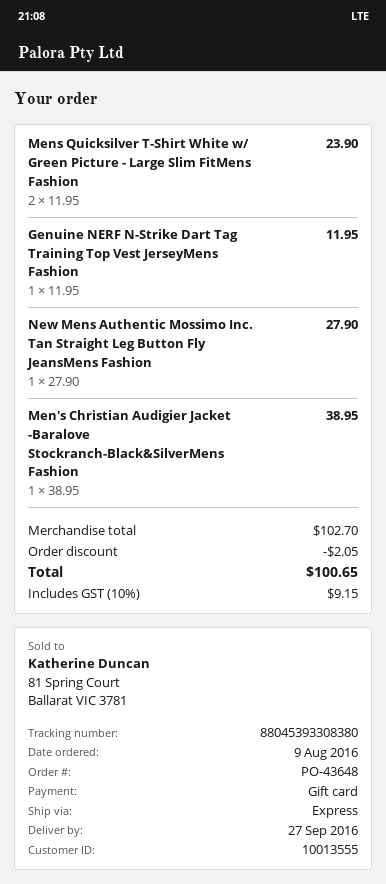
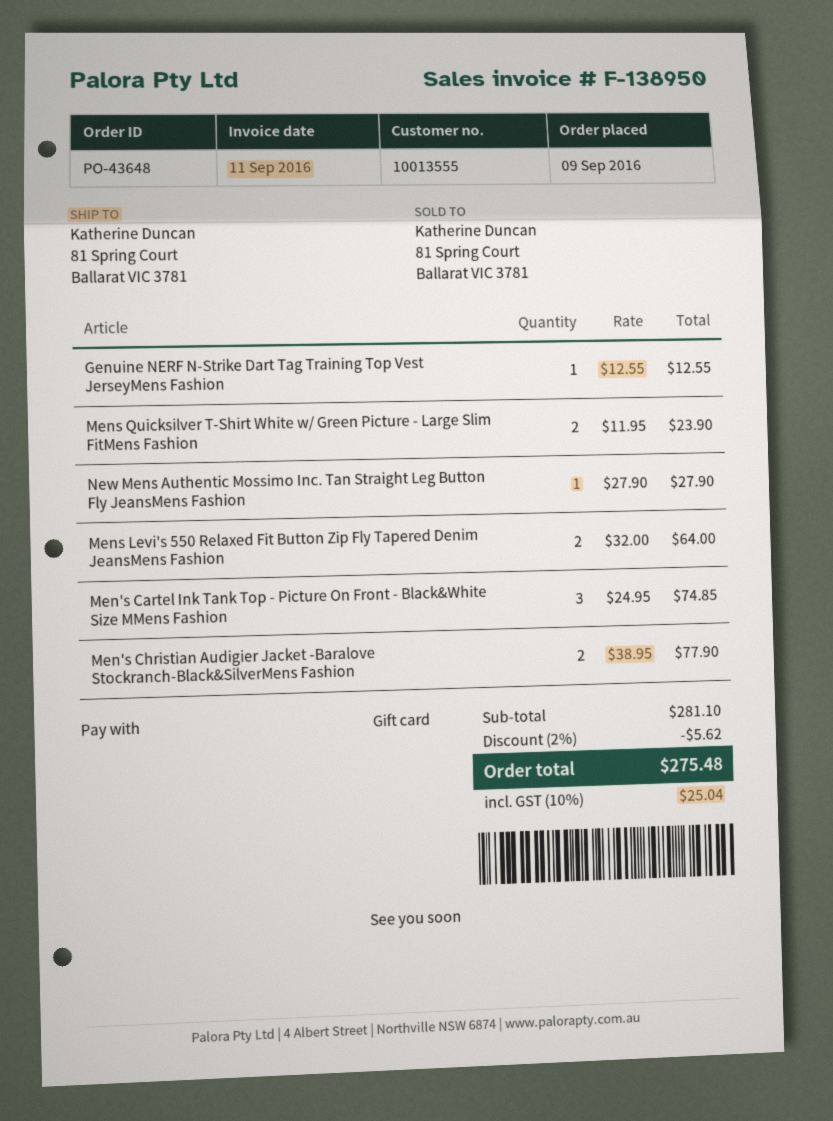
order date: 2016-08-09 -> 2016-09-09
Genuine NERF N-Strike Dart Tag Training Top Vest JerseyMens Fashion: 1 x 11.95 = 11.95 -> 1 x 12.55 = 12.55
Men's Christian Audigier Jacket -Baralove Stockranch-Black&SilverMens Fashion: 1 x 38.95 = 38.95 -> 2 x 38.95 = 77.90
Mens Levi's 550 Relaxed Fit Button Zip Fly Tapered Denim JeansMens Fashion: none -> 2 x 32.00 = 64.00
Men's Cartel Ink Tank Top - Picture On Front - Black&White Size MMens Fashion: none -> 3 x 24.95 = 74.85
subtotal: 102.70 -> 281.10
discount: 2.05 -> 5.62
tax: 10% = 9.15 -> 10% = 25.04
total: 100.65 -> 275.48

